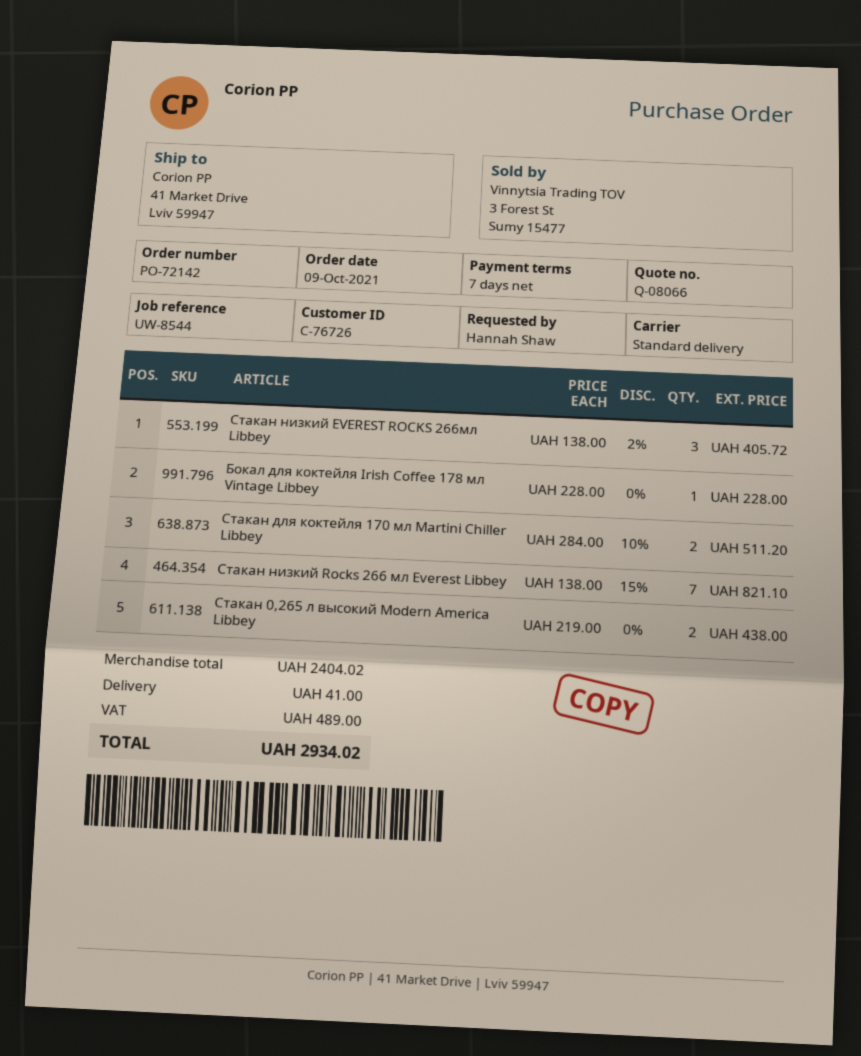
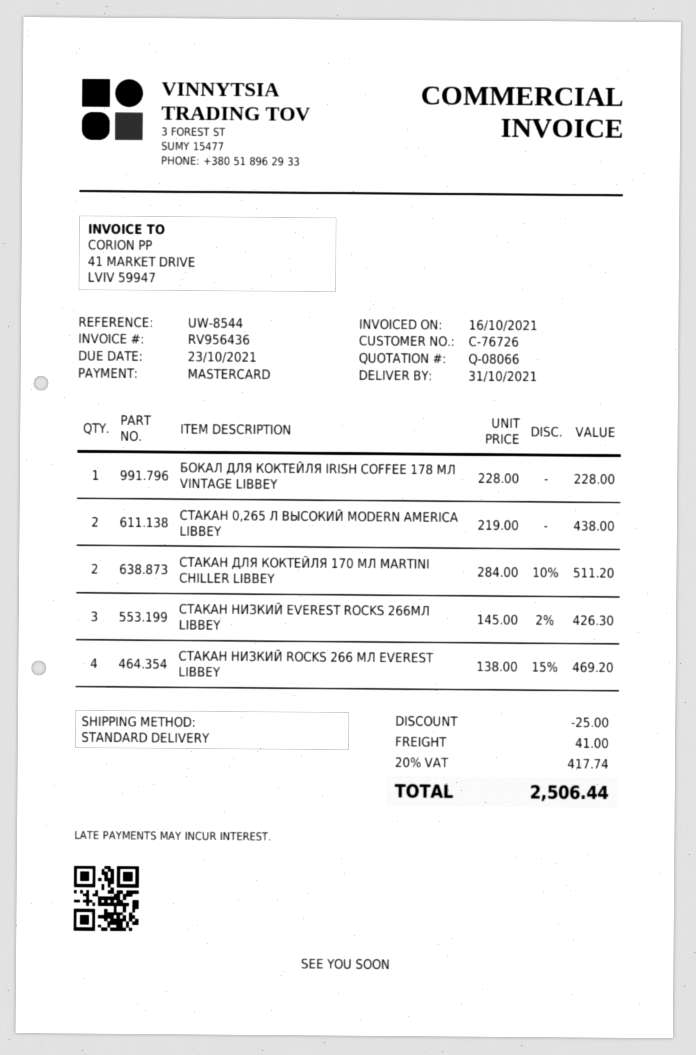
Стакан низкий EVEREST ROCKS 266мл Libbey: 3 x 138.00 - 2% = 405.72 -> 3 x 145.00 - 2% = 426.30
Стакан низкий Rocks 266 мл Everest Libbey: 7 x 138.00 - 15% = 821.10 -> 4 x 138.00 - 15% = 469.20
discount: none -> 25.00
tax: 489.00 -> 417.74
total: 2934.02 -> 2506.44

